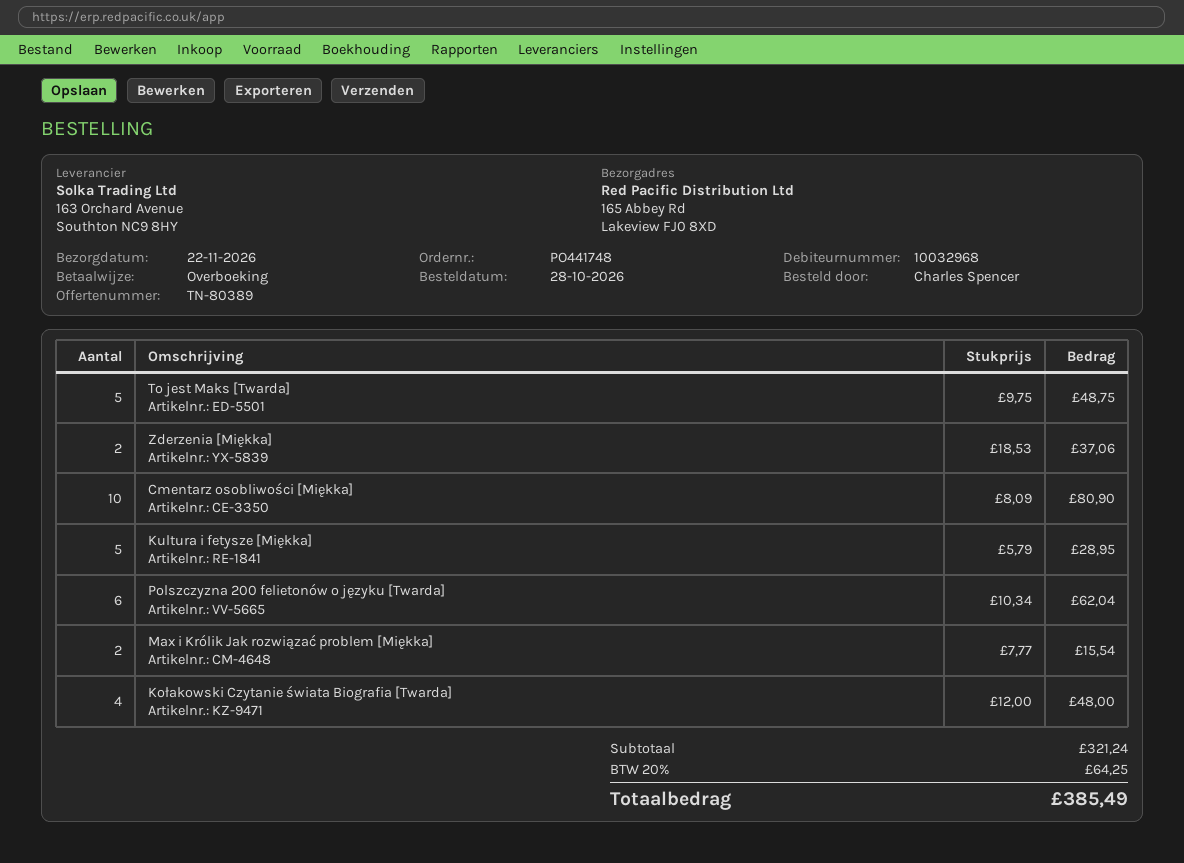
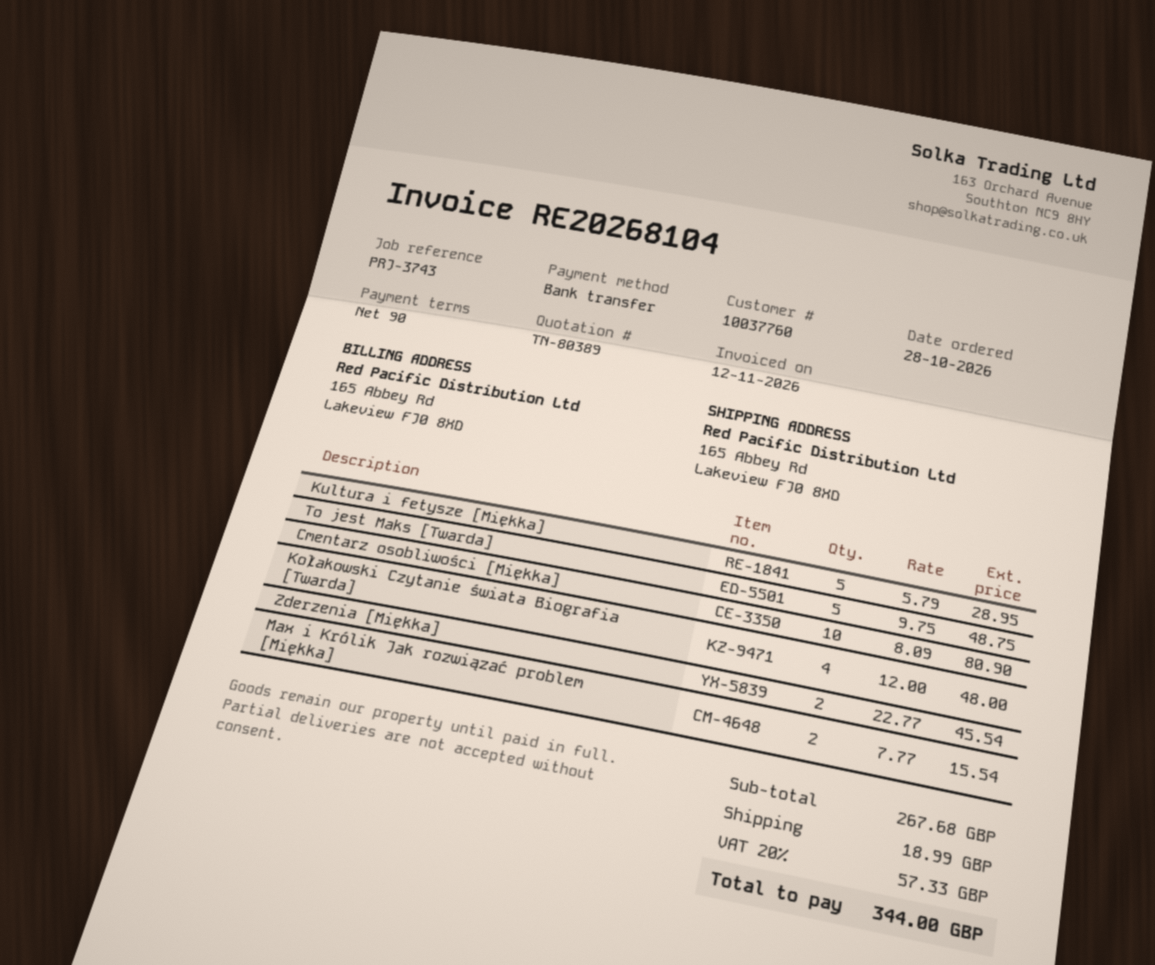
customer number: 10032968 -> 10037760
Zderzenia [Miękka]: 2 x 18.53 = 37.06 -> 2 x 22.77 = 45.54
Polszczyzna 200 felietonów o języku [Twarda]: 6 x 10.34 = 62.04 -> none
subtotal: 321.24 -> 267.68
shipping: none -> 18.99
tax: 20% = 64.25 -> 20% = 57.33
total: 385.49 -> 344.00

